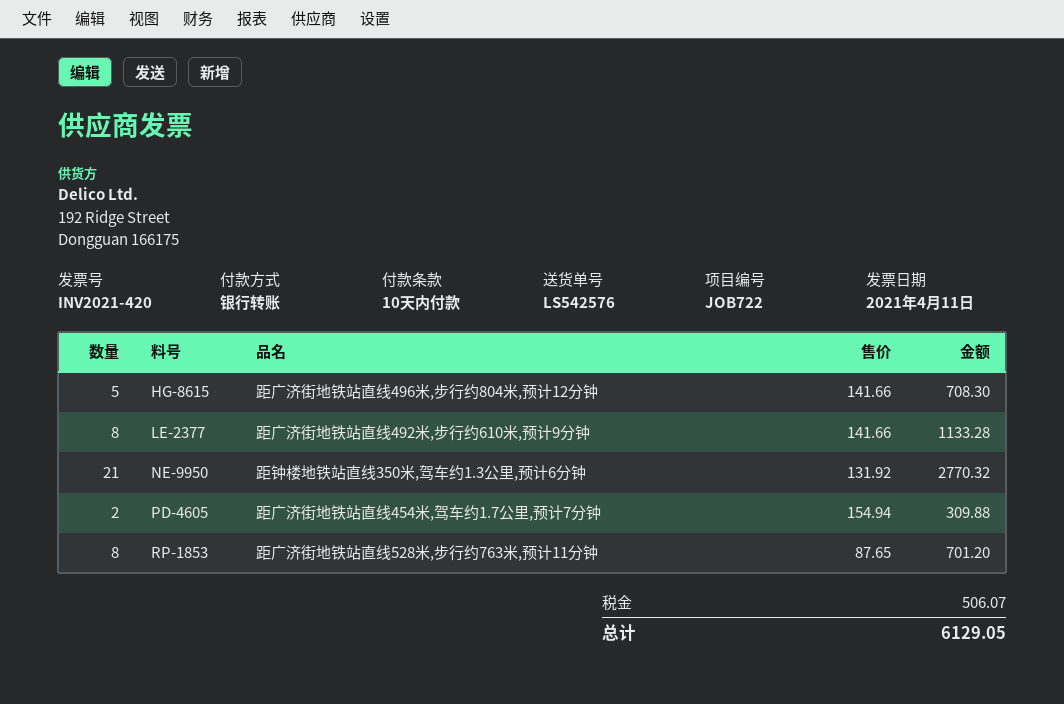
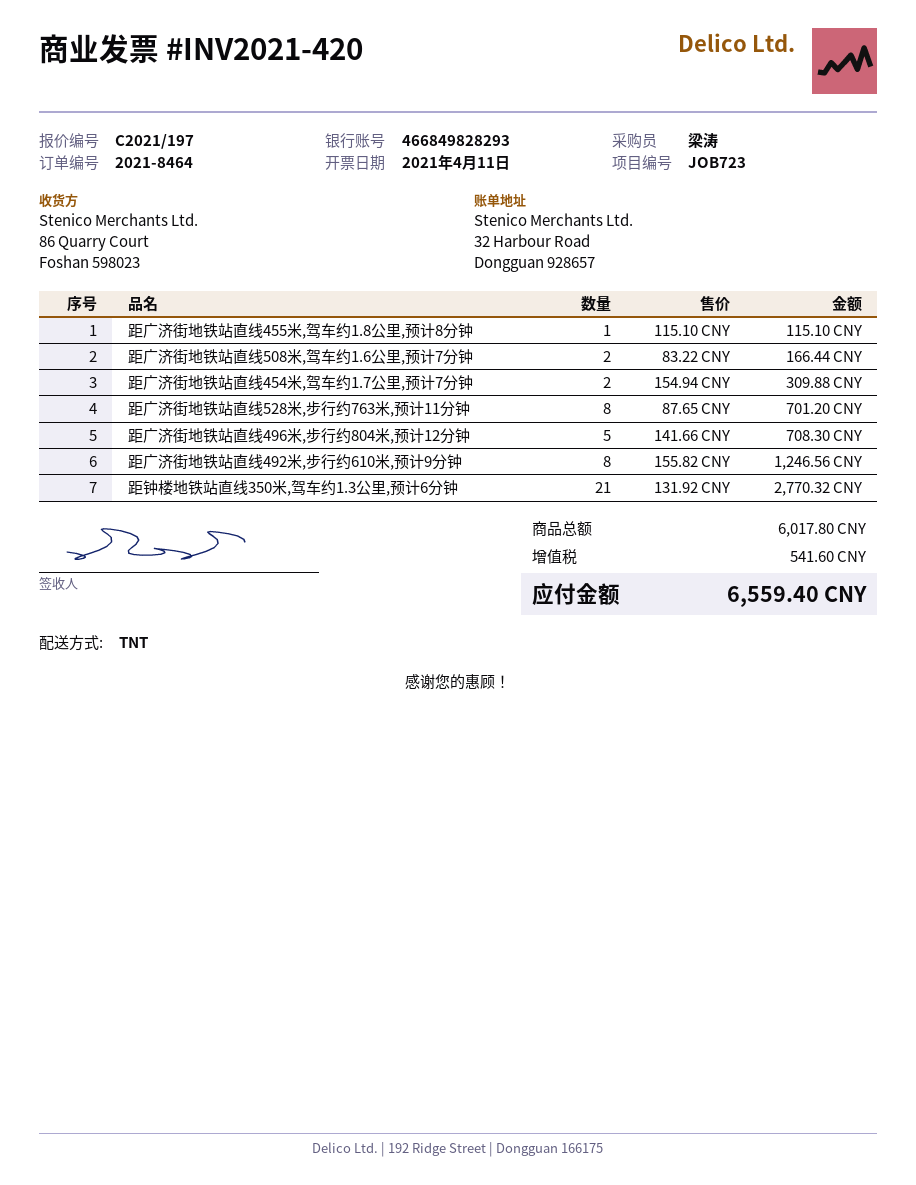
reference: JOB722 -> JOB723
距广济街地铁站直线492米,步行约610米,预计9分钟: 8 x 141.66 = 1133.28 -> 8 x 155.82 = 1246.56
距广济街地铁站直线455米,驾车约1.8公里,预计8分钟: none -> 1 x 115.10 = 115.10
距广济街地铁站直线508米,驾车约1.6公里,预计7分钟: none -> 2 x 83.22 = 166.44
tax: 506.07 -> 541.60
total: 6129.05 -> 6559.40

